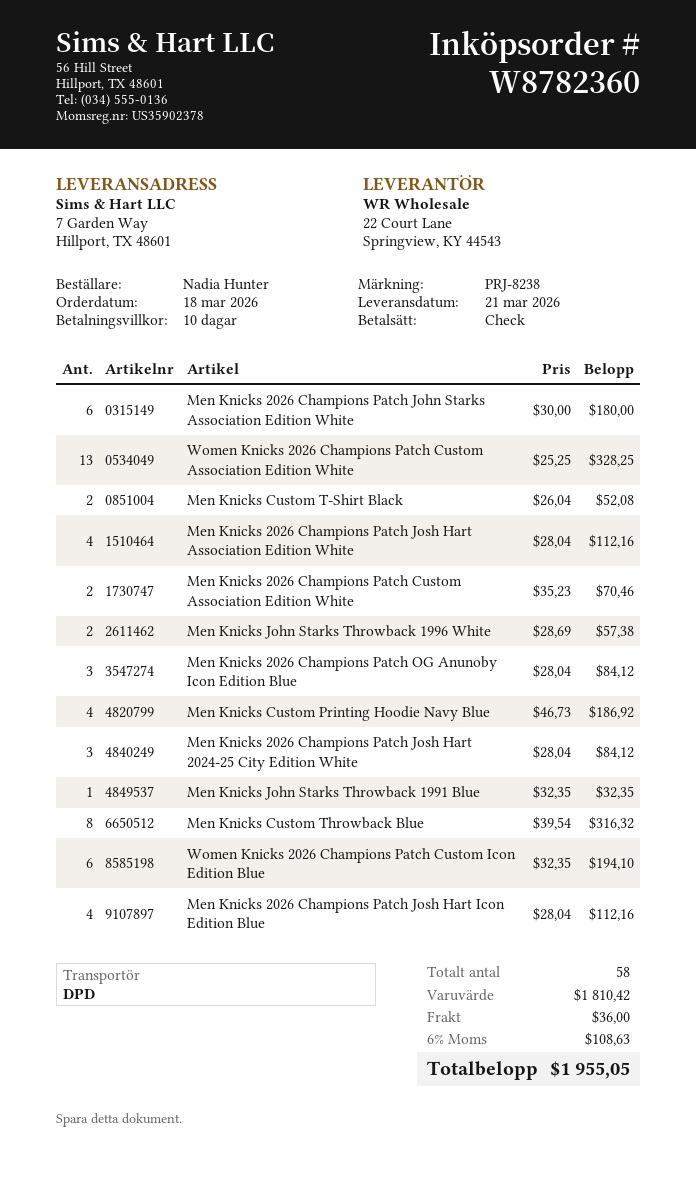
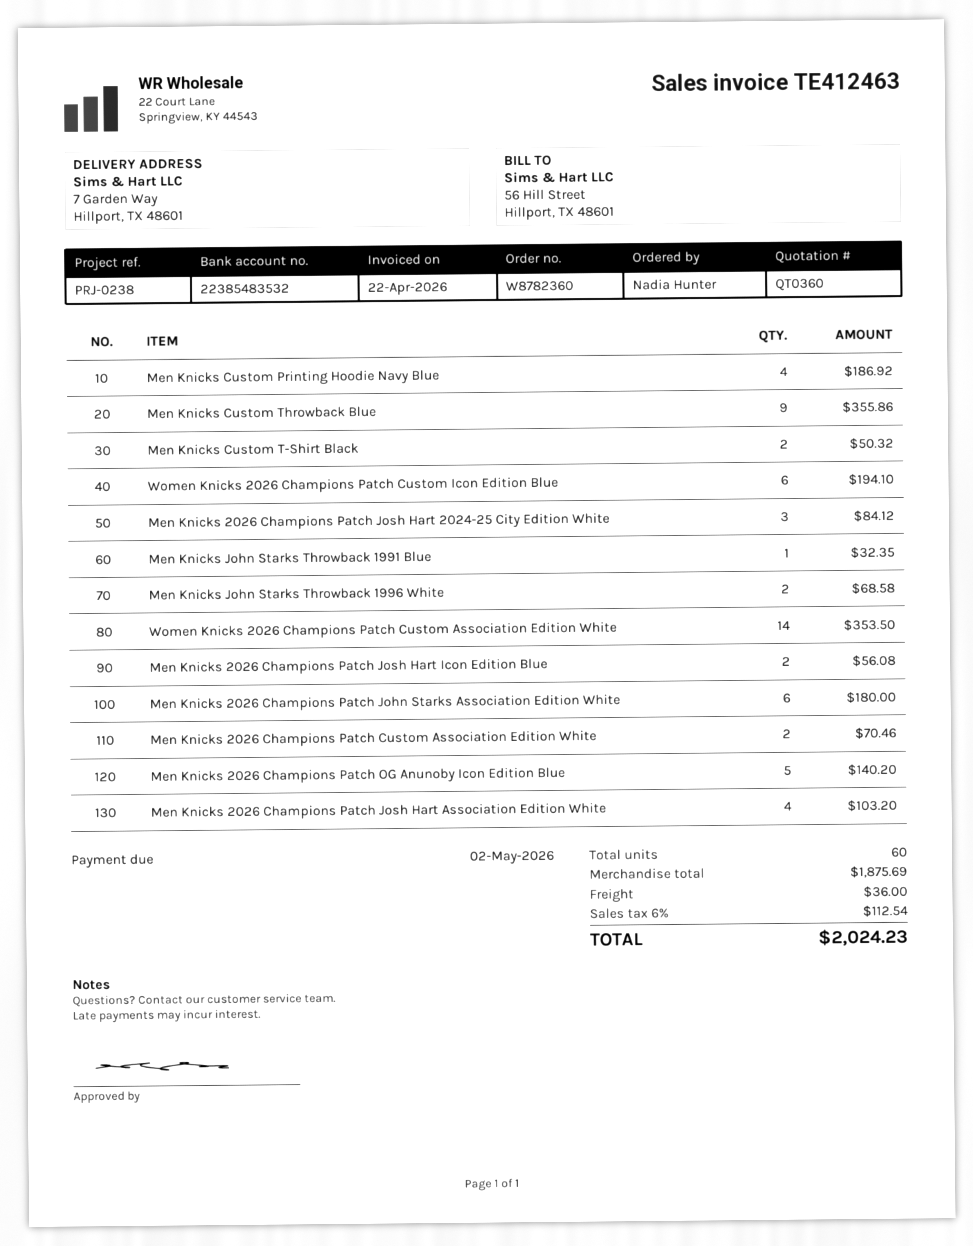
reference: PRJ-8238 -> PRJ-0238
Women Knicks 2026 Champions Patch Custom Association Edition White: 13 for 328.25 -> 14 for 353.50
Men Knicks Custom T-Shirt Black: 2 for 52.08 -> 2 for 50.32
Men Knicks 2026 Champions Patch Josh Hart Association Edition White: 4 for 112.16 -> 4 for 103.20
Men Knicks John Starks Throwback 1996 White: 2 for 57.38 -> 2 for 68.58
Men Knicks 2026 Champions Patch OG Anunoby Icon Edition Blue: 3 for 84.12 -> 5 for 140.20
Men Knicks Custom Throwback Blue: 8 for 316.32 -> 9 for 355.86
Men Knicks 2026 Champions Patch Josh Hart Icon Edition Blue: 4 for 112.16 -> 2 for 56.08
total quantity: 58 -> 60
subtotal: 1810.42 -> 1875.69
tax: 6% = 108.63 -> 6% = 112.54
total: 1955.05 -> 2024.23

